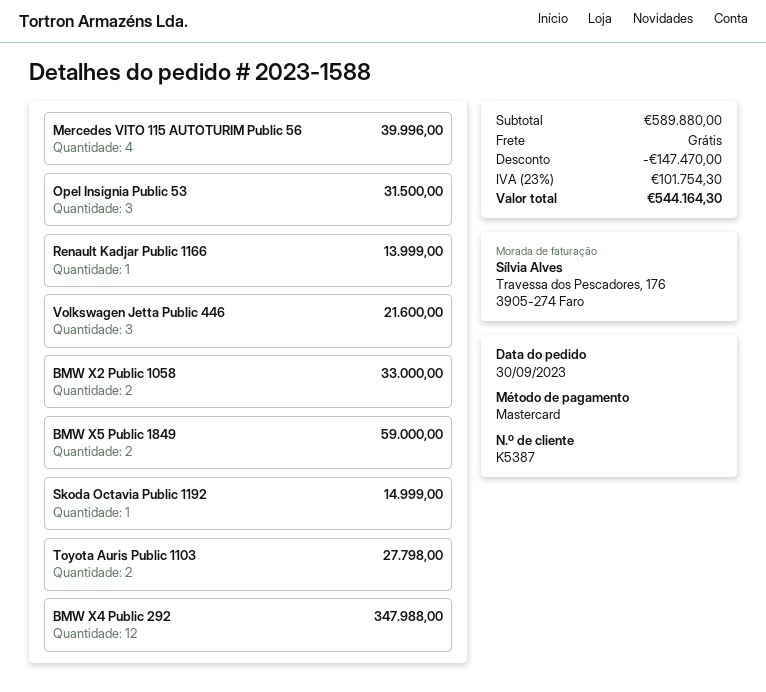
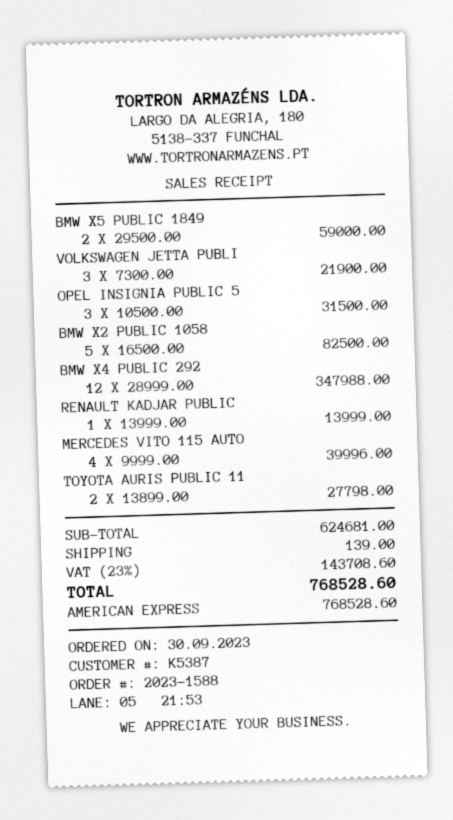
payment method: Mastercard -> American Express
Volkswagen Jetta Public 446: 3 for 21600.00 -> 3 for 21900.00
BMW X2 Public 1058: 2 for 33000.00 -> 5 for 82500.00
Skoda Octavia Public 1192: 1 for 14999.00 -> none
subtotal: 589880.00 -> 624681.00
discount: 147470.00 -> none
shipping: 0.00 -> 139.00
tax: 23% = 101754.30 -> 23% = 143708.60
total: 544164.30 -> 768528.60

